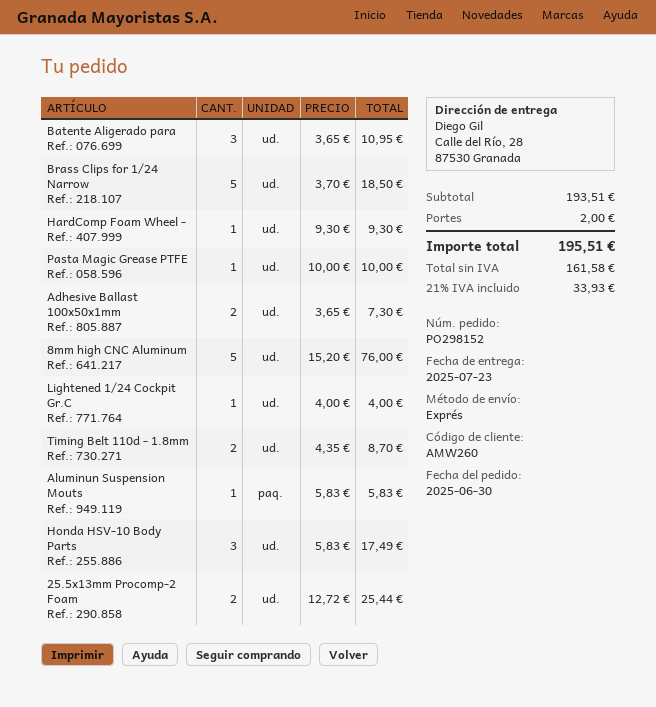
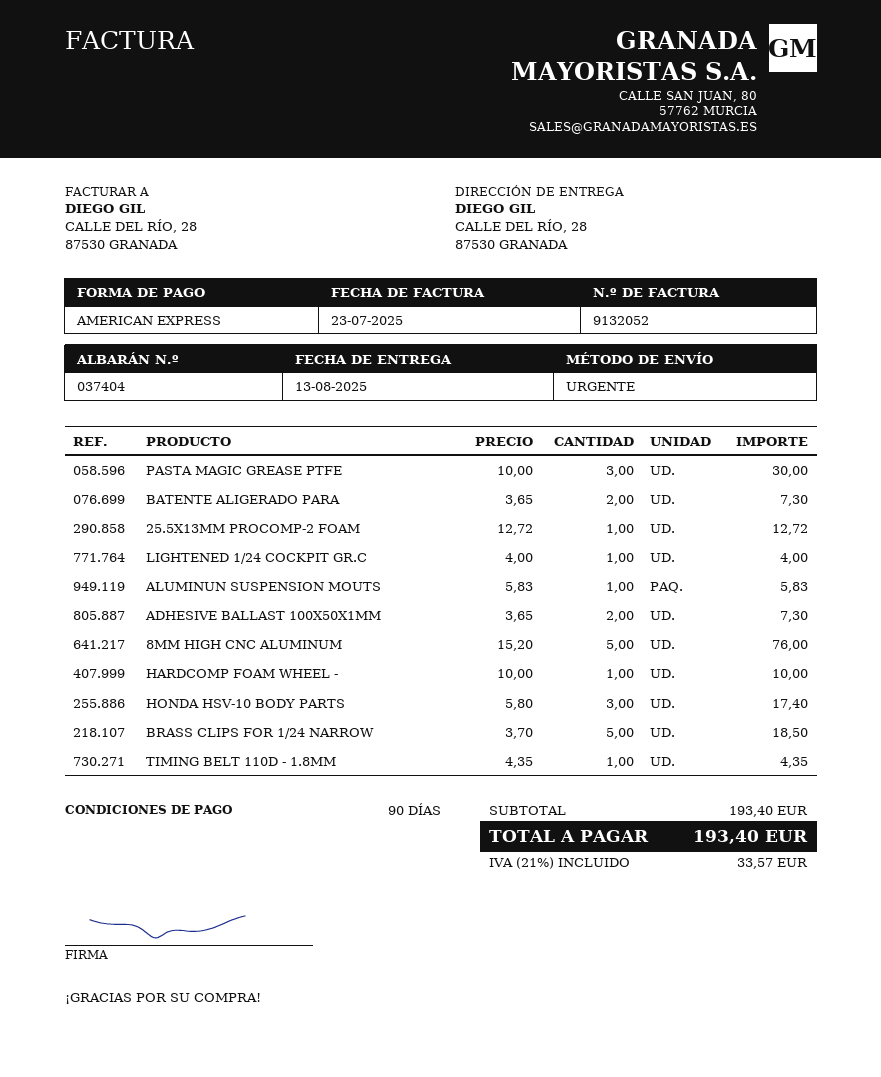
delivery date: 2025-07-23 -> 2025-08-13
Batente Aligerado para: 3 x 3.65 = 10.95 -> 2 x 3.65 = 7.30
HardComp Foam Wheel -: 1 x 9.30 = 9.30 -> 1 x 10.00 = 10.00
Pasta Magic Grease PTFE: 1 x 10.00 = 10.00 -> 3 x 10.00 = 30.00
Timing Belt 110d - 1.8mm: 2 x 4.35 = 8.70 -> 1 x 4.35 = 4.35
Honda HSV-10 Body Parts: 3 x 5.83 = 17.49 -> 3 x 5.80 = 17.40
25.5x13mm Procomp-2 Foam: 2 x 12.72 = 25.44 -> 1 x 12.72 = 12.72
subtotal: 193.51 -> 193.40
shipping: 2.00 -> none
tax: 21% = 33.93 -> 21% = 33.57
total: 195.51 -> 193.40

